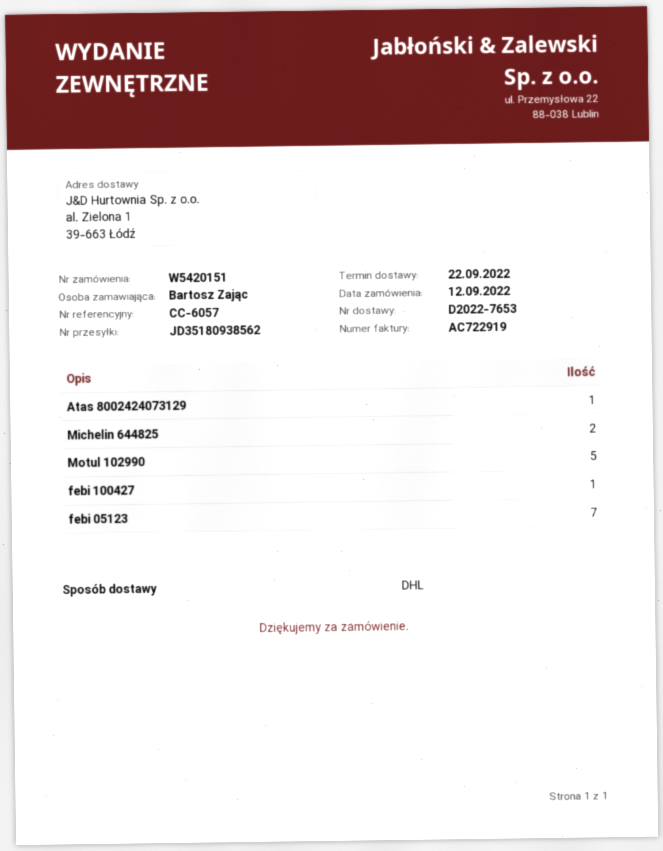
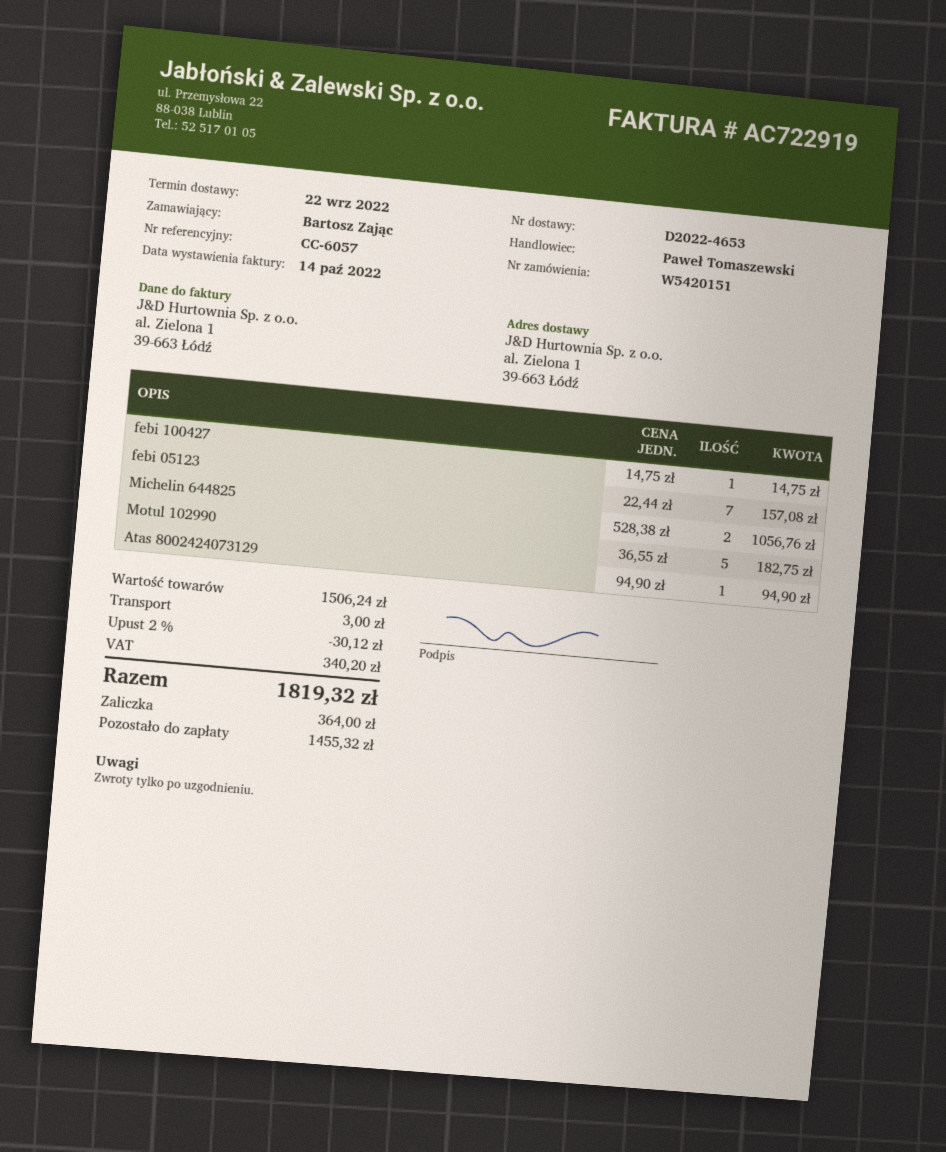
delivery note number: D2022-7653 -> D2022-4653

